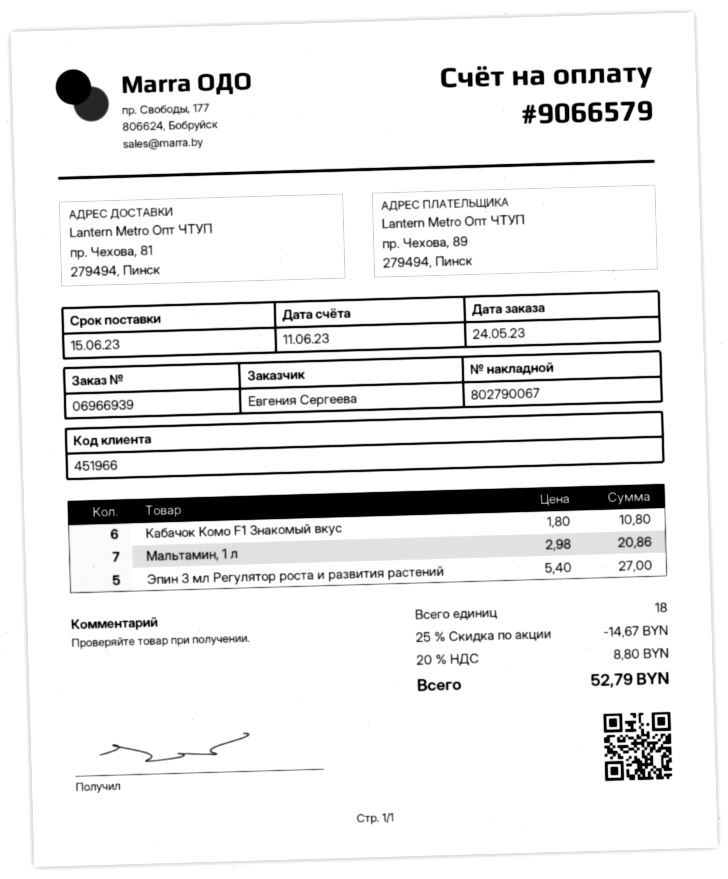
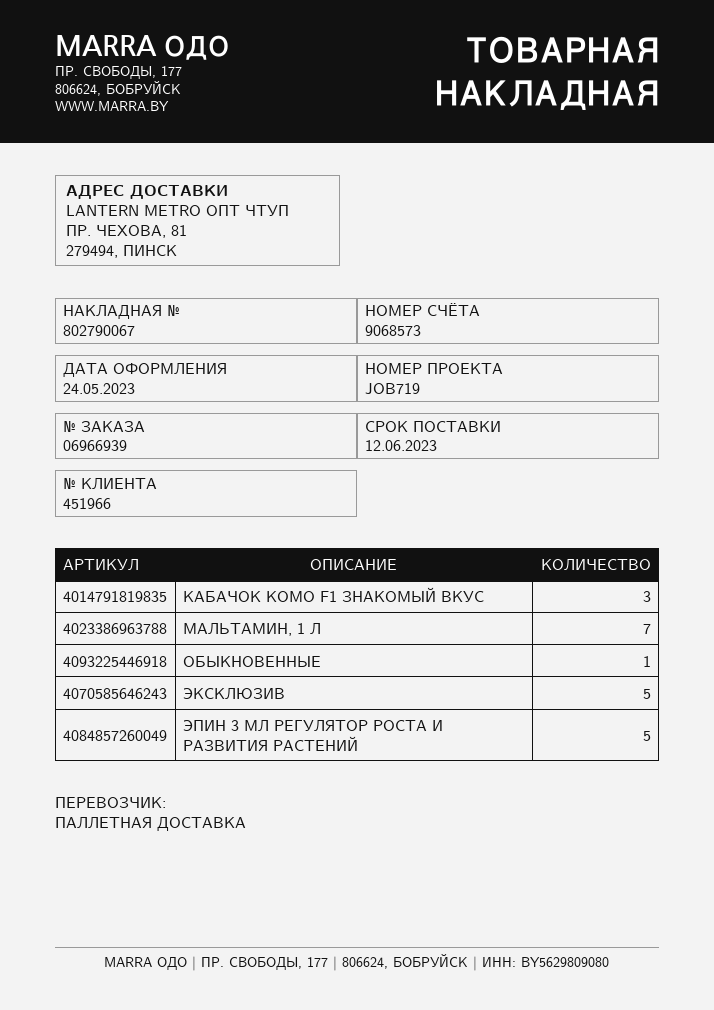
delivery date: 2023-06-15 -> 2023-06-12
invoice number: 9066579 -> 9068573
Кабачок Комо F1 Знакомый вкус: 6 -> 3
ОБЫКНОВЕННЫЕ: none -> 1
ЭКСКЛЮЗИВ: none -> 5

